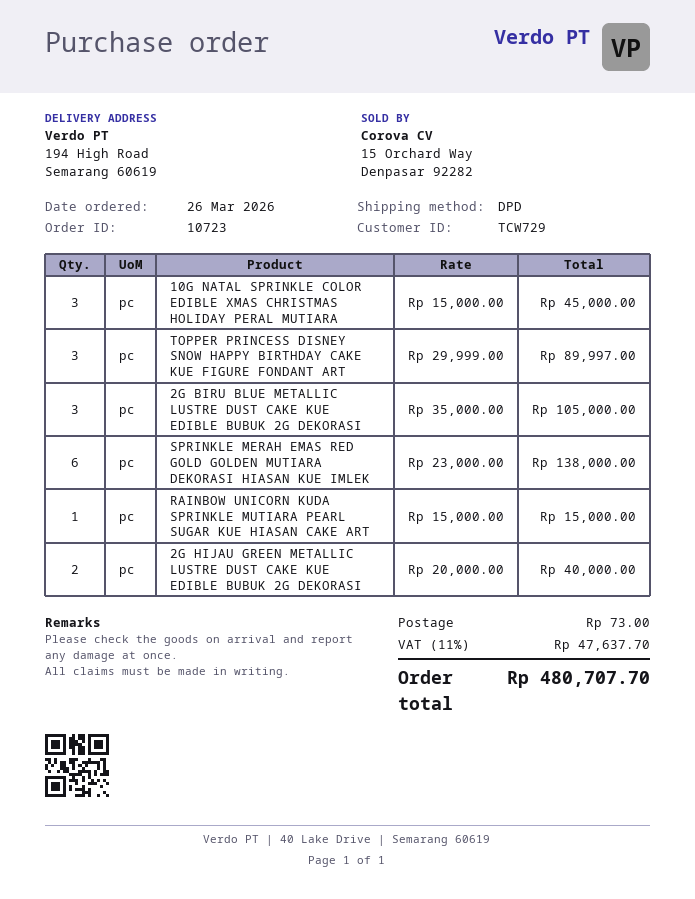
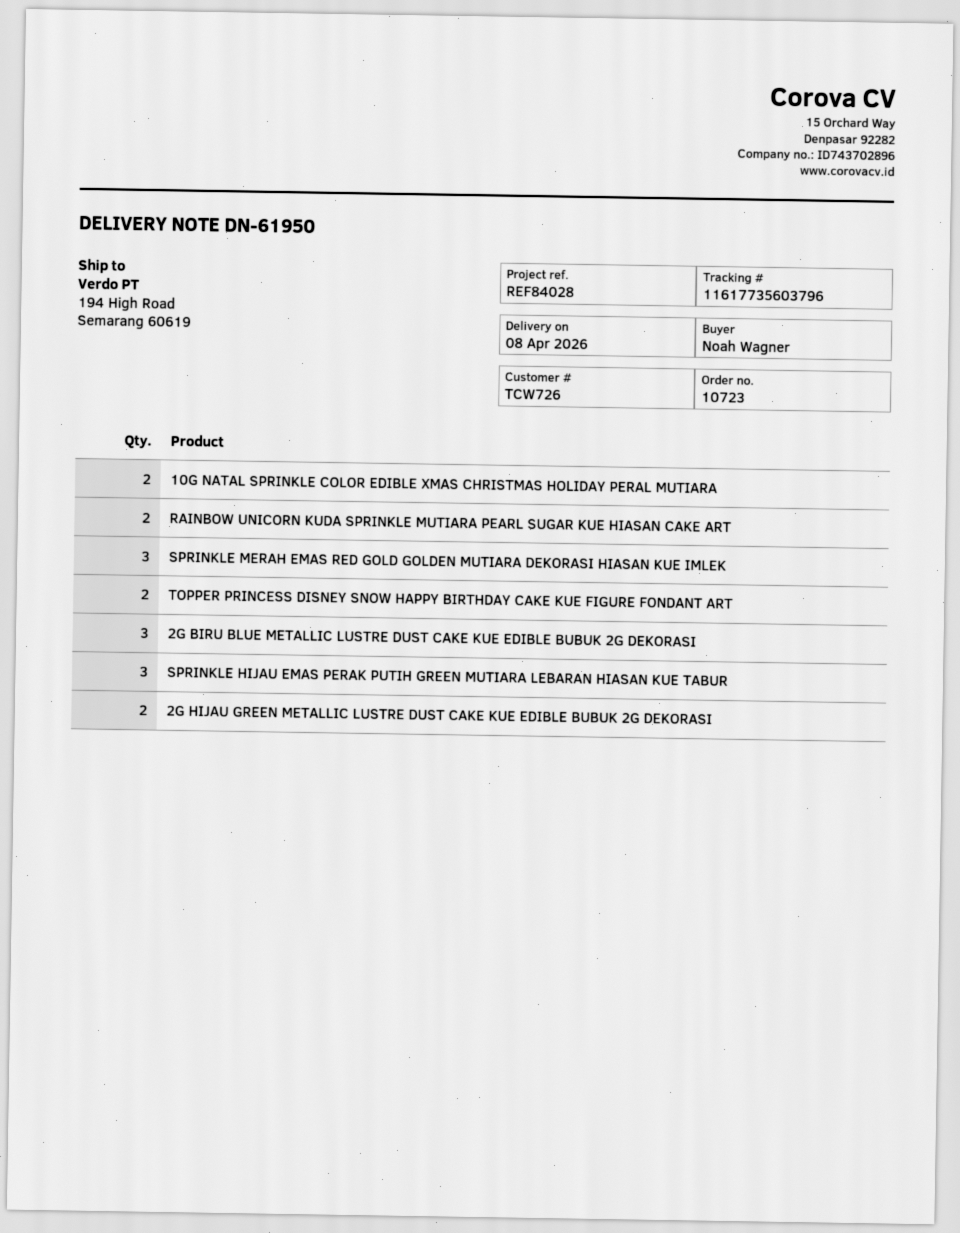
customer number: TCW729 -> TCW726
10G NATAL SPRINKLE COLOR EDIBLE XMAS CHRISTMAS HOLIDAY PERAL MUTIARA: 3 -> 2
TOPPER PRINCESS DISNEY SNOW HAPPY BIRTHDAY CAKE KUE FIGURE FONDANT ART: 3 -> 2
SPRINKLE MERAH EMAS RED GOLD GOLDEN MUTIARA DEKORASI HIASAN KUE IMLEK: 6 -> 3
RAINBOW UNICORN KUDA SPRINKLE MUTIARA PEARL SUGAR KUE HIASAN CAKE ART: 1 -> 2
SPRINKLE HIJAU EMAS PERAK PUTIH GREEN MUTIARA LEBARAN HIASAN KUE TABUR: none -> 3

